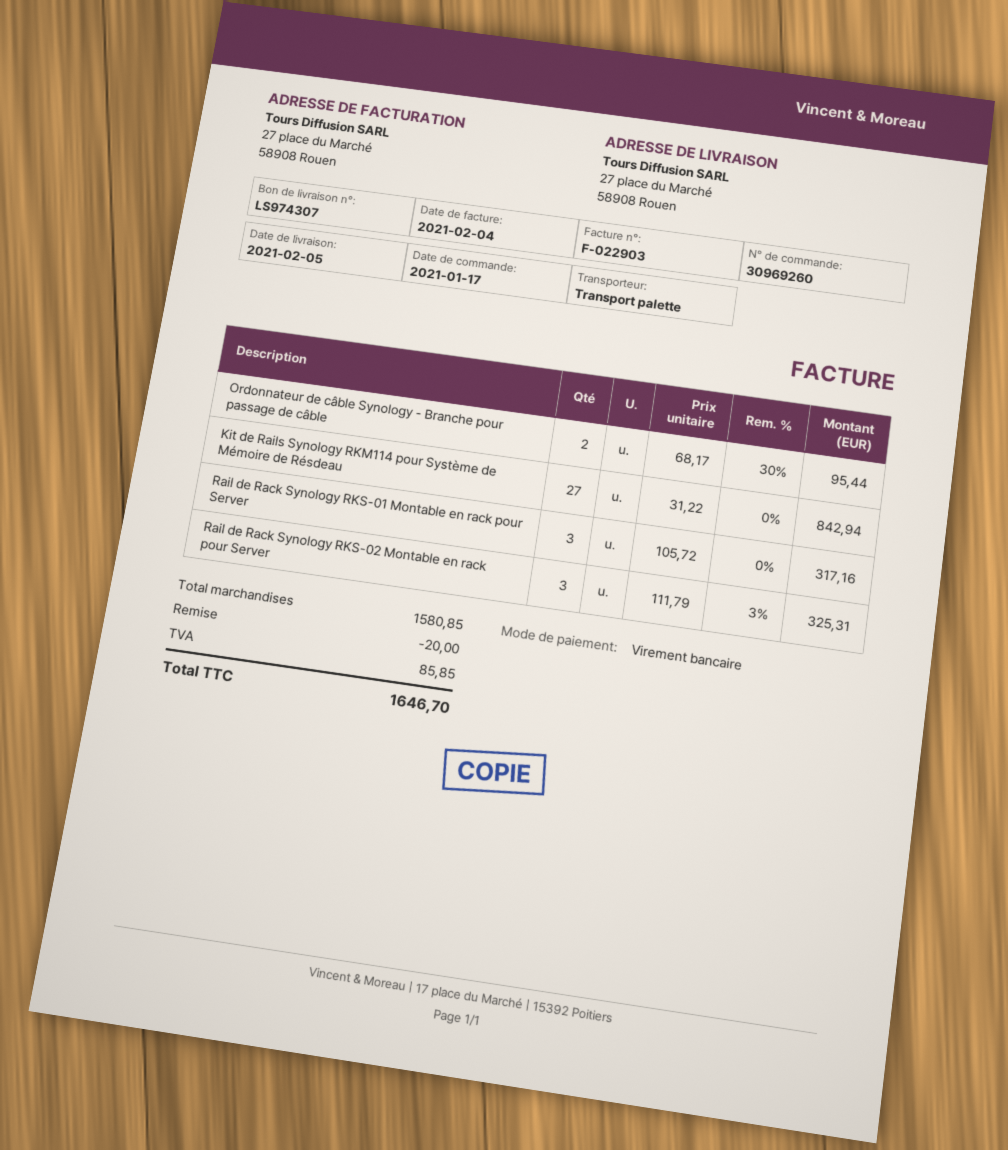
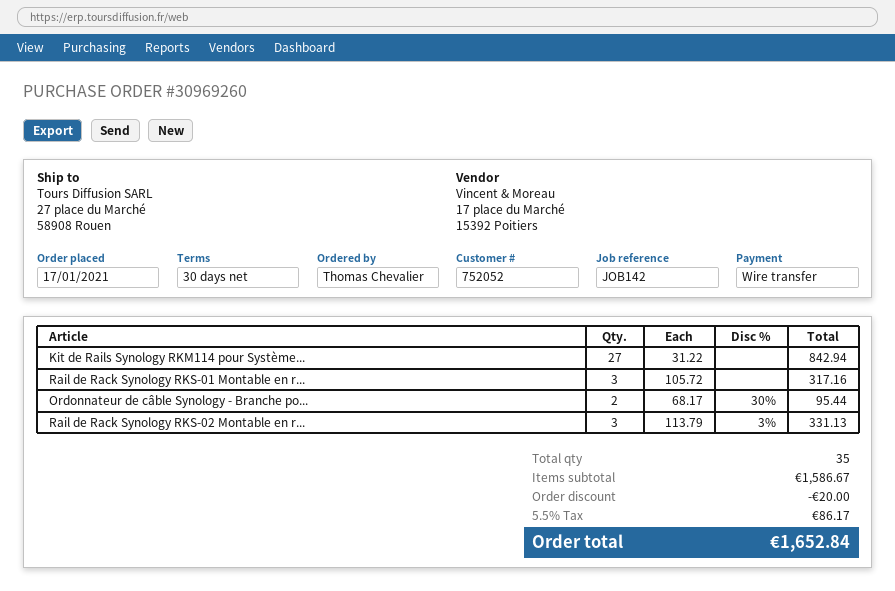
Rail de Rack Synology RKS-02 Montable en rack pour Server: 3 x 111.79 - 3% = 325.31 -> 3 x 113.79 - 3% = 331.13
subtotal: 1580.85 -> 1586.67
tax: 85.85 -> 86.17
total: 1646.70 -> 1652.84

